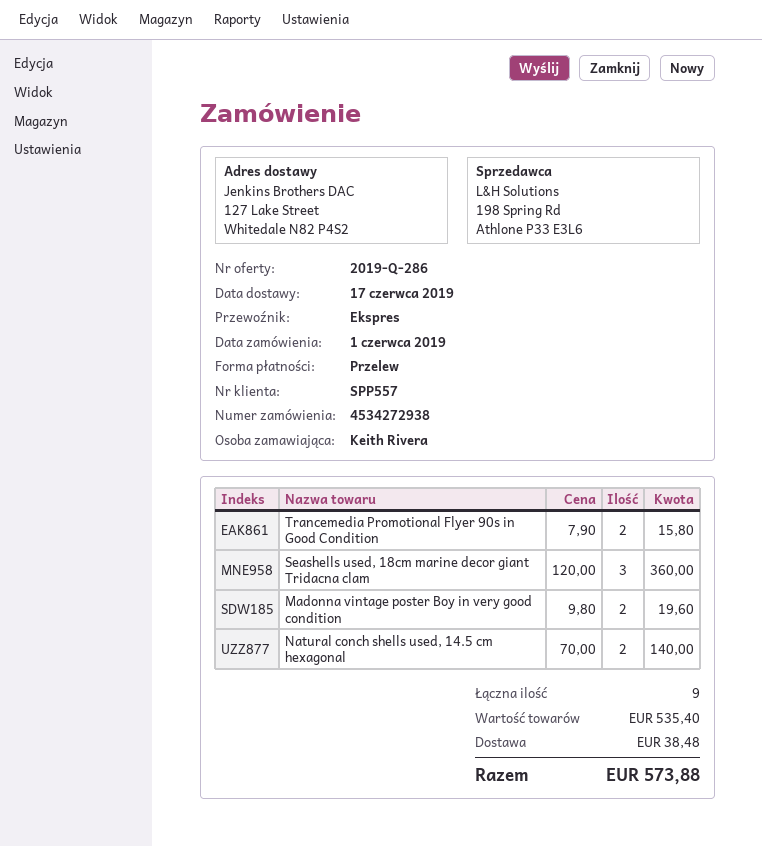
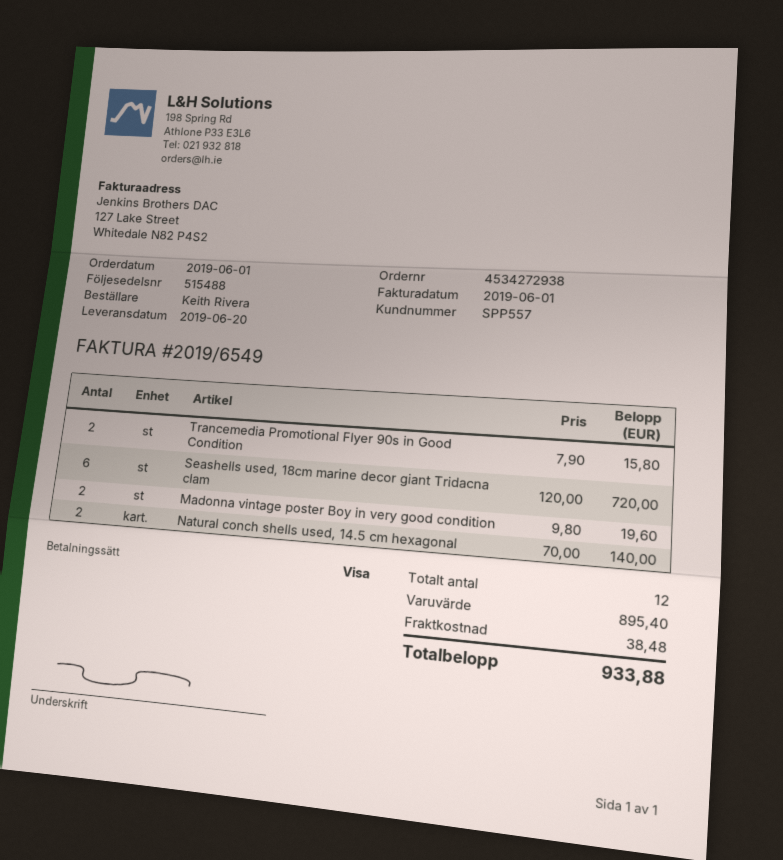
delivery date: 2019-06-17 -> 2019-06-20
payment method: bank transfer -> Visa
Seashells used, 18cm marine decor giant Tridacna clam: 3 x 120.00 = 360.00 -> 6 x 120.00 = 720.00
total quantity: 9 -> 12
subtotal: 535.40 -> 895.40
total: 573.88 -> 933.88

